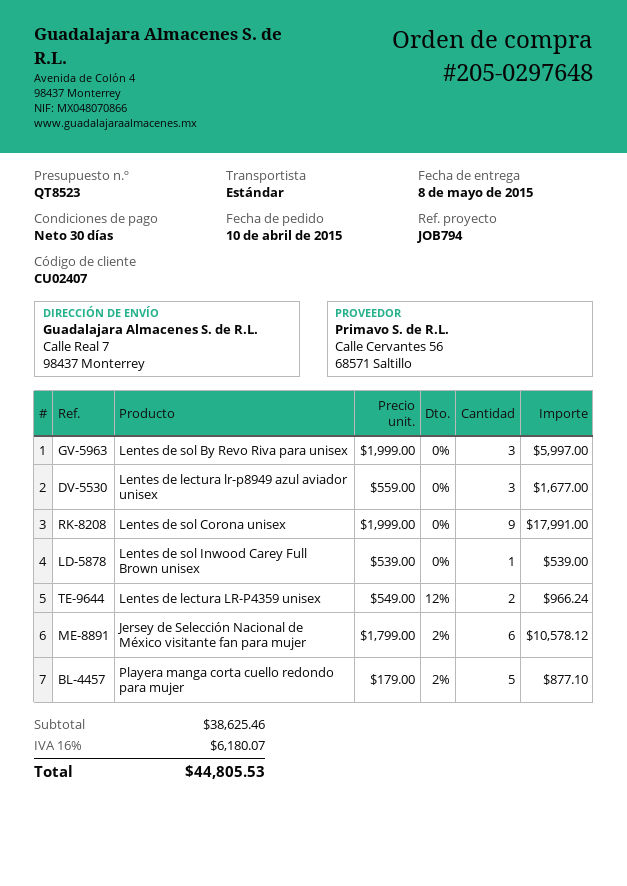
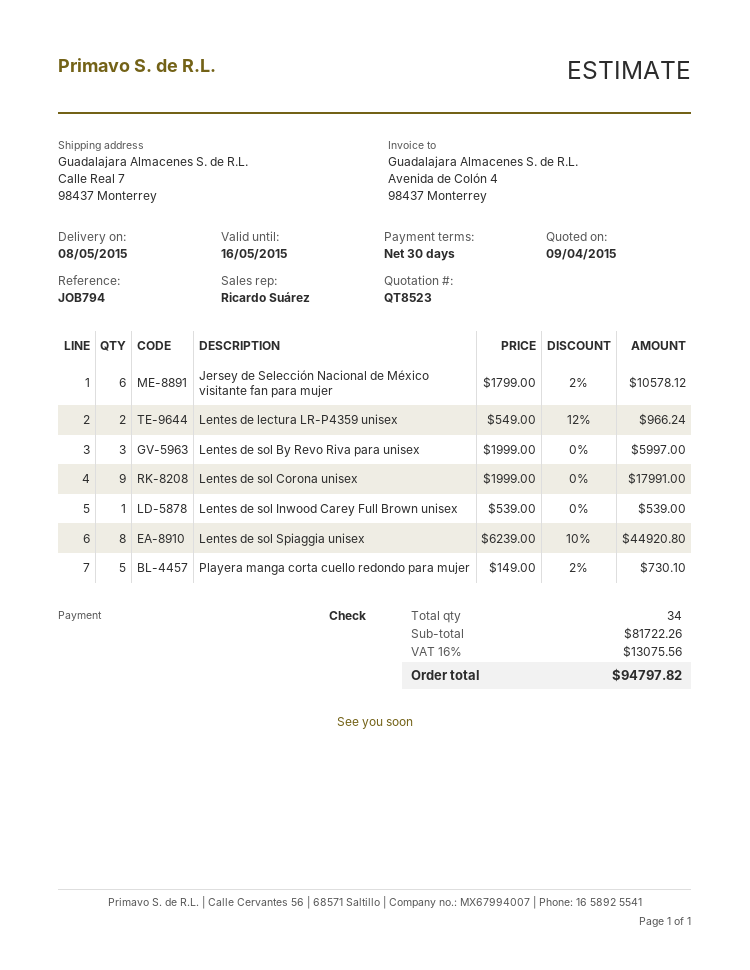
Lentes de lectura lr-p8949 azul aviador unisex: 3 x 559.00 = 1677.00 -> none
Playera manga corta cuello redondo para mujer: 5 x 179.00 - 2% = 877.10 -> 5 x 149.00 - 2% = 730.10
Lentes de sol Spiaggia unisex: none -> 8 x 6239.00 - 10% = 44920.80
subtotal: 38625.46 -> 81722.26
tax: 16% = 6180.07 -> 16% = 13075.56
total: 44805.53 -> 94797.82

